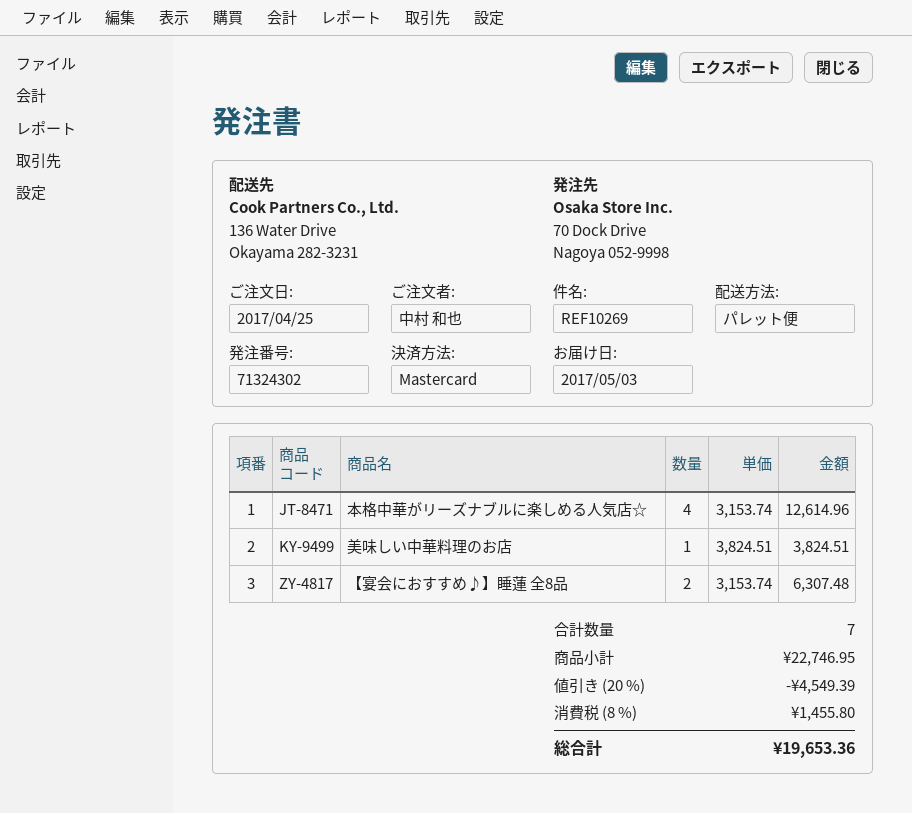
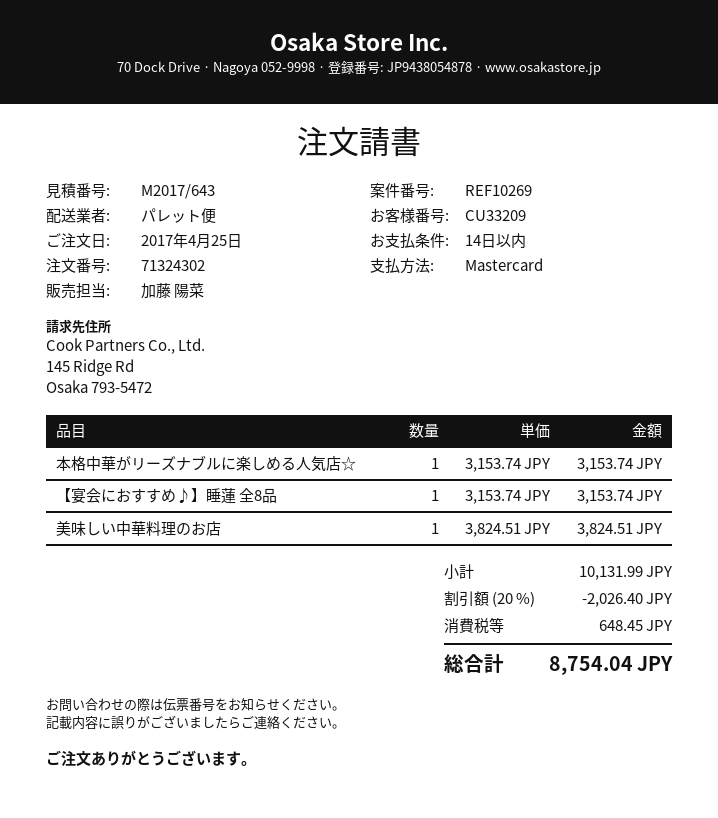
本格中華がリーズナブルに楽しめる人気店☆: 4 x 3153.74 = 12614.96 -> 1 x 3153.74 = 3153.74
【宴会におすすめ♪】睡蓮 全8品: 2 x 3153.74 = 6307.48 -> 1 x 3153.74 = 3153.74
subtotal: 22746.95 -> 10131.99
discount: 20% = 4549.39 -> 20% = 2026.40
tax: 1455.80 -> 648.45
total: 19653.36 -> 8754.04

